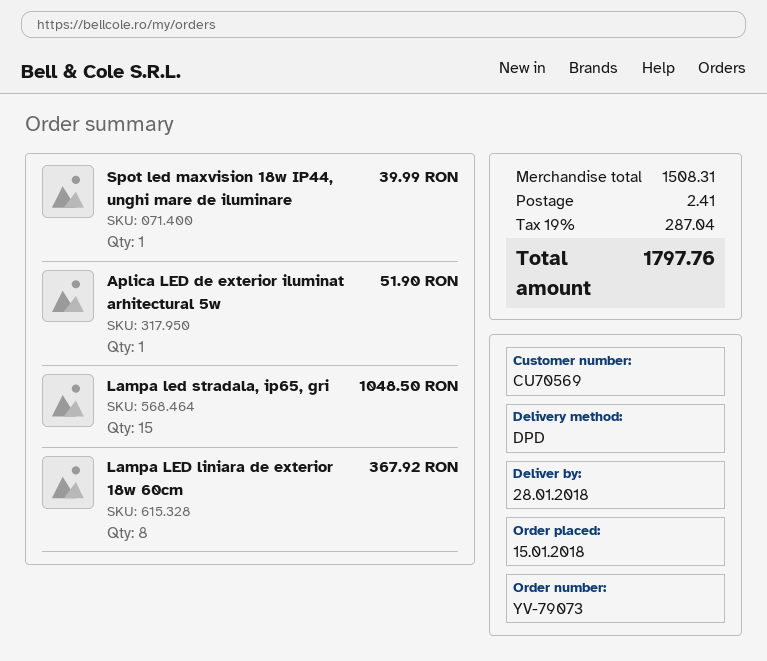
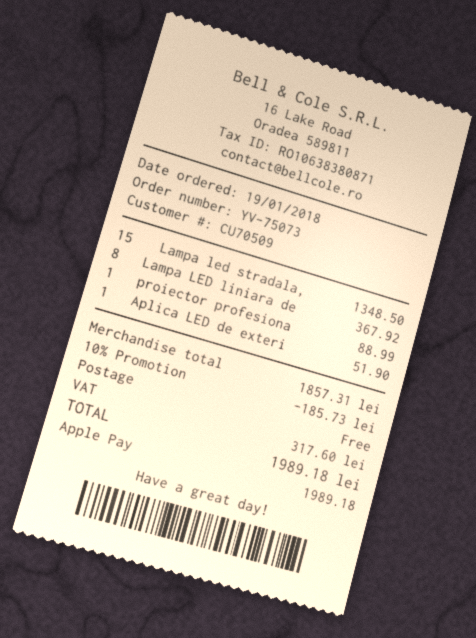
order number: YV-79073 -> YV-75073
order date: 2018-01-15 -> 2018-01-19
customer number: CU70569 -> CU70509
Spot led maxvision 18w IP44, unghi mare de iluminare: 1 for 39.99 -> none
Lampa led stradala, ip65, gri: 15 for 1048.50 -> 15 for 1348.50
proiector profesiona: none -> 1 for 88.99
subtotal: 1508.31 -> 1857.31
discount: none -> 10% = 185.73
shipping: 2.41 -> 0.00
tax: 287.04 -> 317.60
total: 1797.76 -> 1989.18

